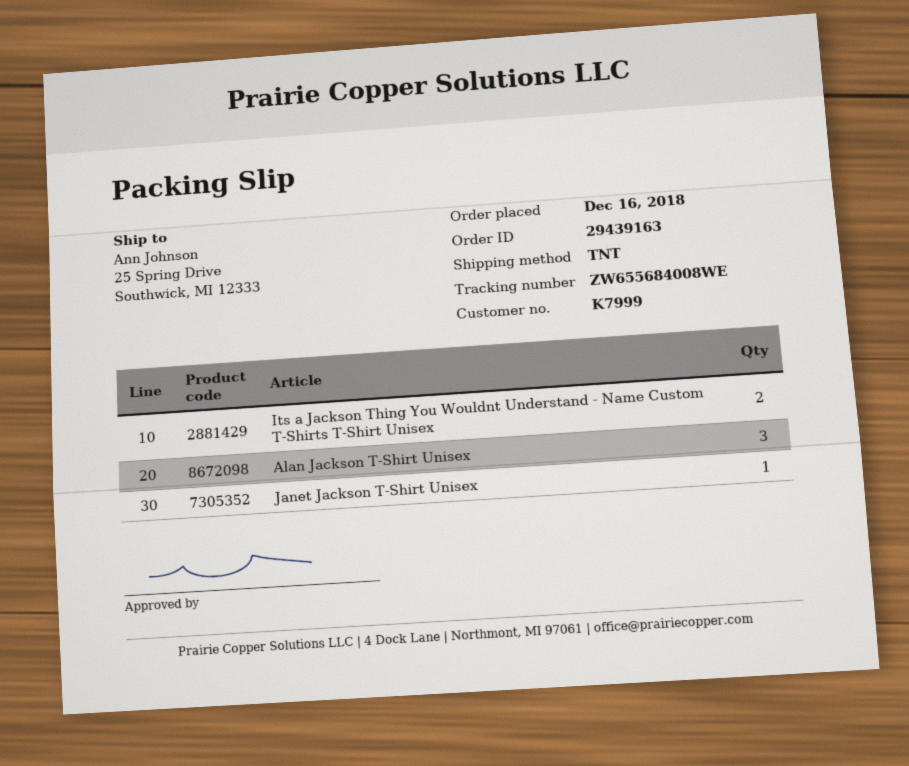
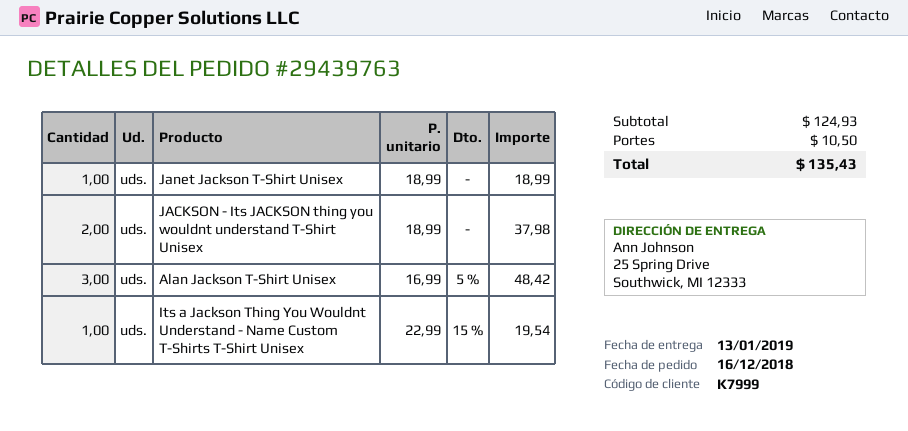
order number: 29439163 -> 29439763
Its a Jackson Thing You Wouldnt Understand - Name Custom T-Shirts T-Shirt Unisex: 2 -> 1
JACKSON - Its JACKSON thing you wouldnt understand T-Shirt Unisex: none -> 2

